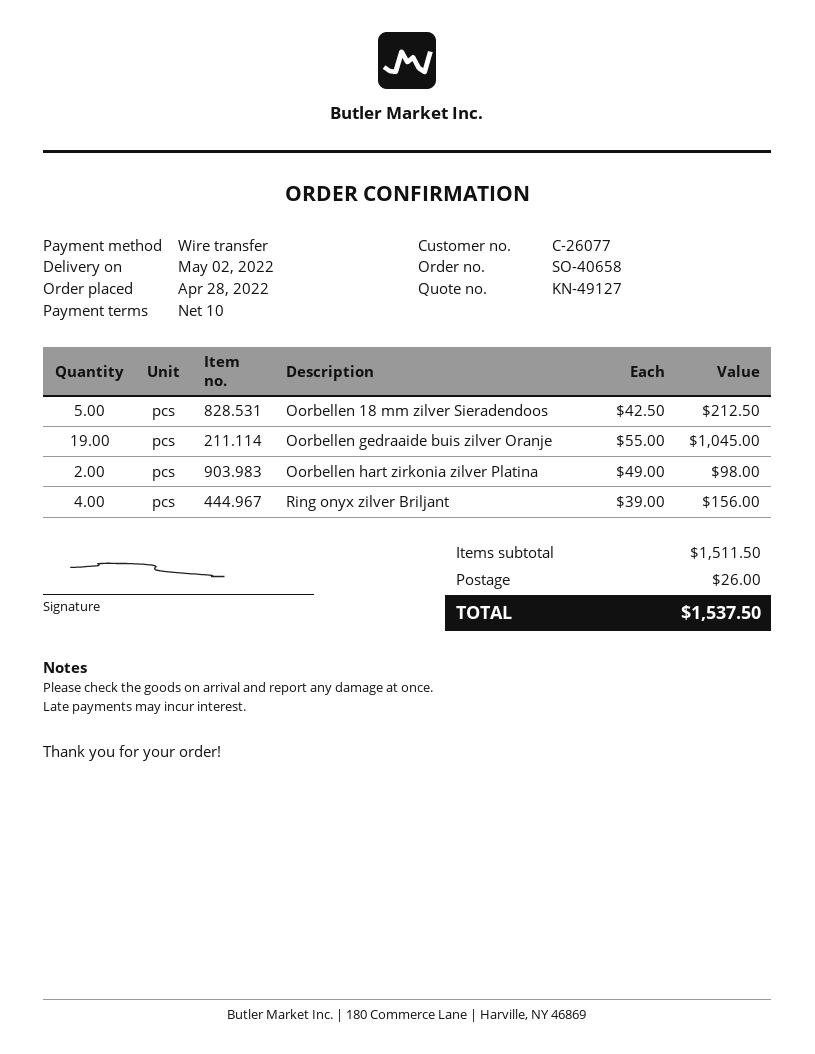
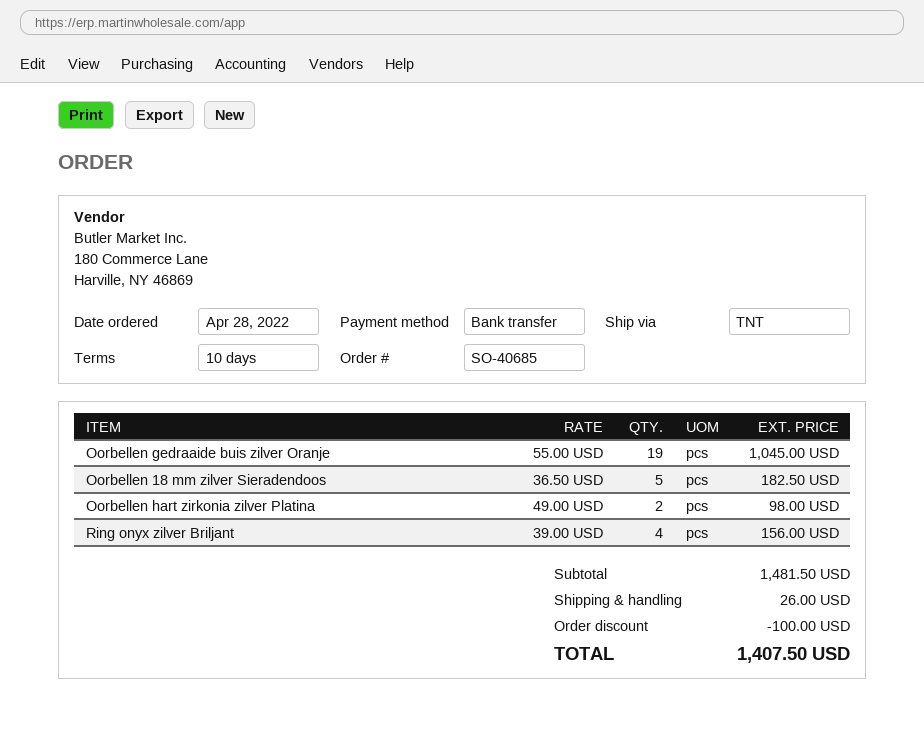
order number: SO-40658 -> SO-40685
Oorbellen 18 mm zilver Sieradendoos: 5 x 42.50 = 212.50 -> 5 x 36.50 = 182.50
subtotal: 1511.50 -> 1481.50
discount: none -> 100.00
total: 1537.50 -> 1407.50

